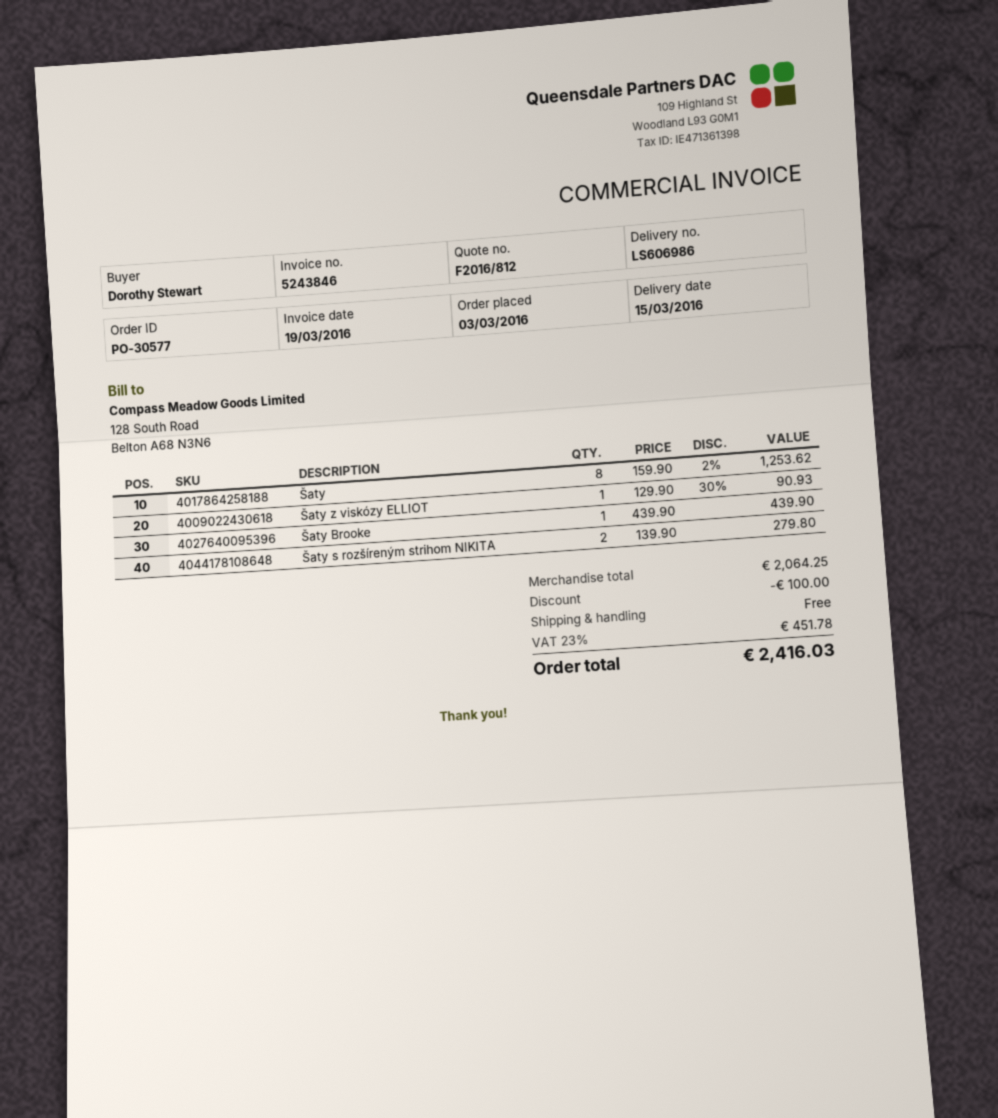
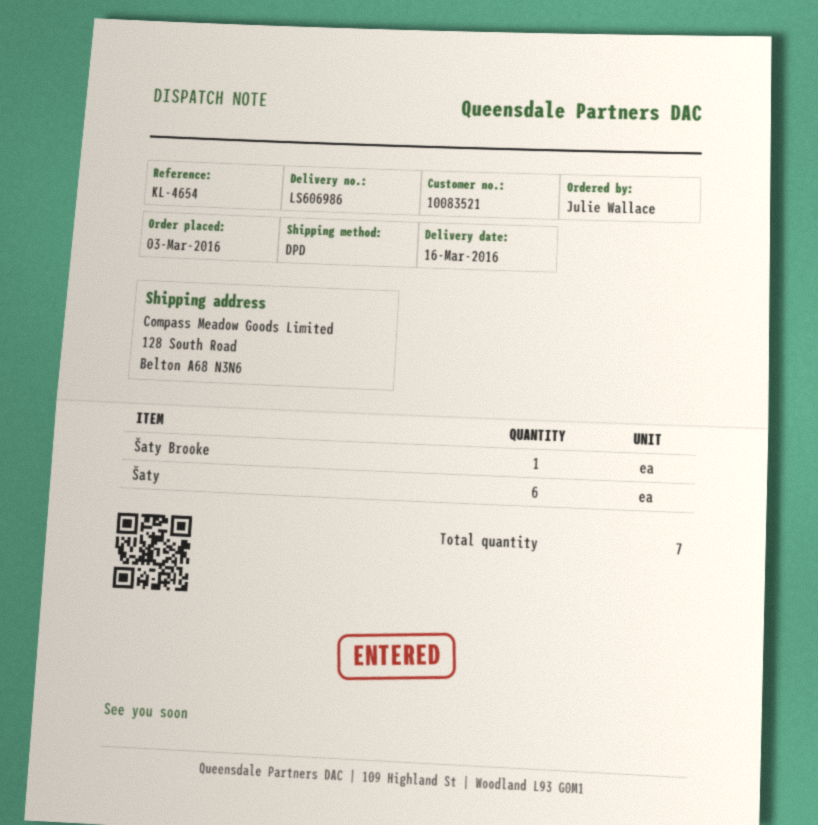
delivery date: 2016-03-15 -> 2016-03-16
ordered by: Dorothy Stewart -> Julie Wallace
Šaty: 8 -> 6
Šaty z viskózy ELLIOT: 1 -> none
Šaty s rozšíreným strihom NIKITA: 2 -> none

